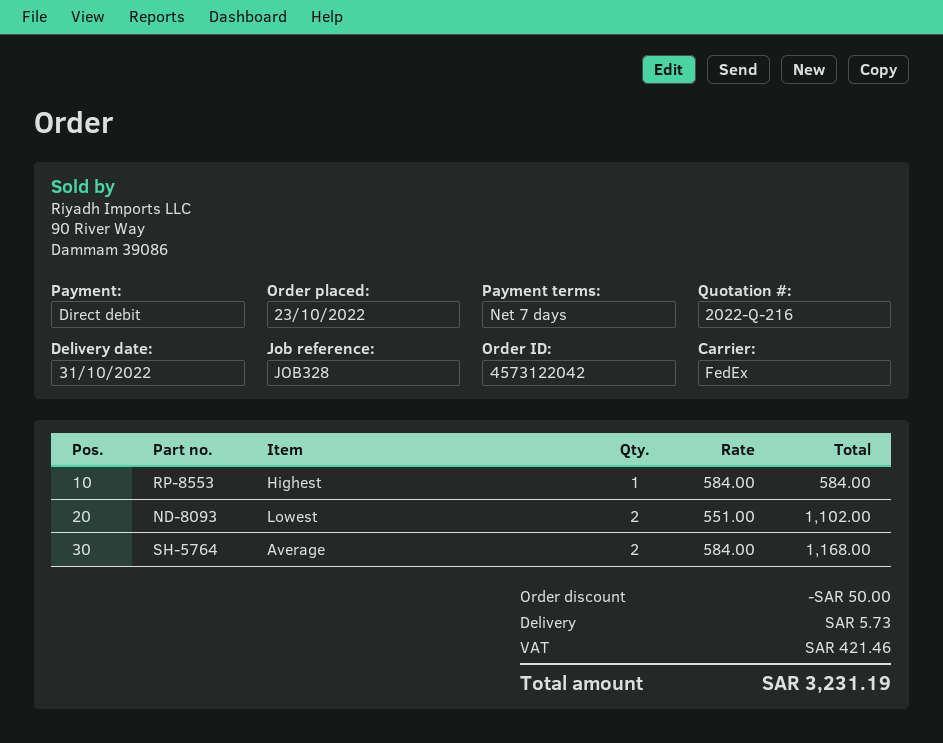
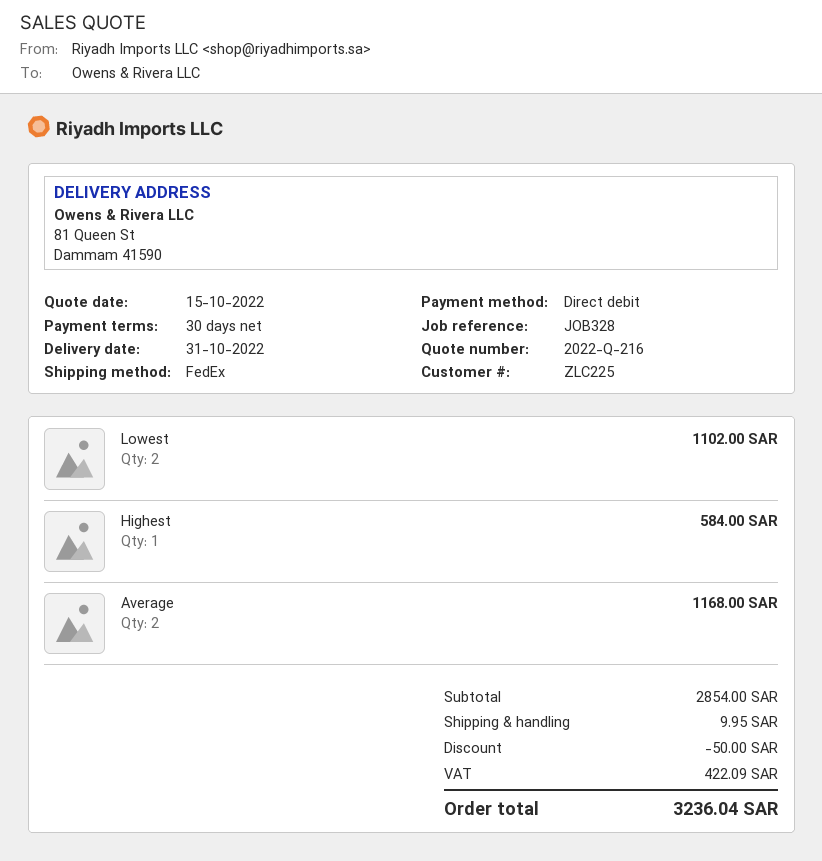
payment terms: 7 days -> 30 days
shipping: 5.73 -> 9.95
tax: 421.46 -> 422.09
total: 3231.19 -> 3236.04

